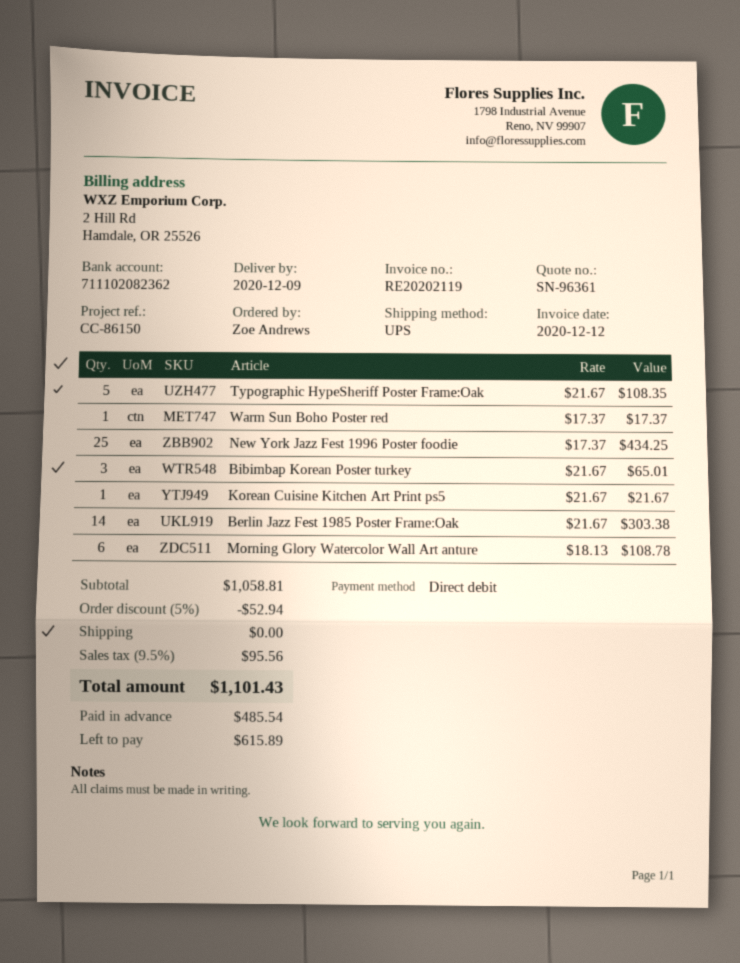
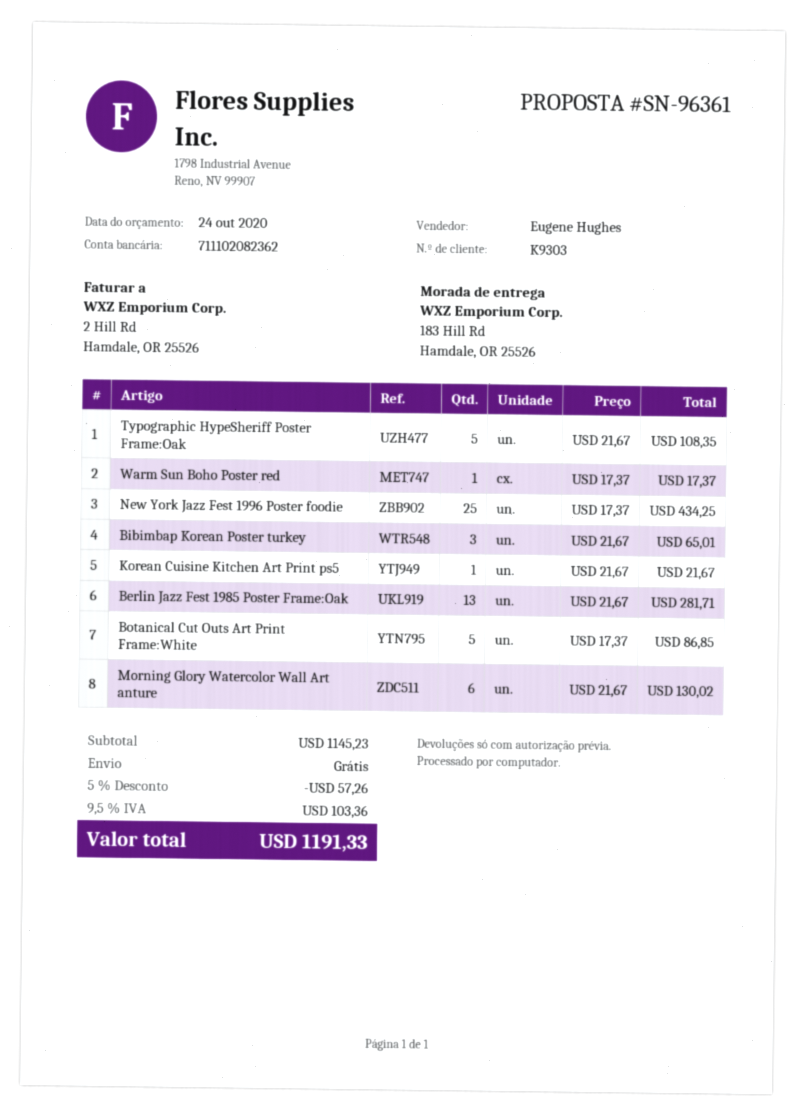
Berlin Jazz Fest 1985 Poster Frame:Oak: 14 x 21.67 = 303.38 -> 13 x 21.67 = 281.71
Morning Glory Watercolor Wall Art anture: 6 x 18.13 = 108.78 -> 6 x 21.67 = 130.02
Botanical Cut Outs Art Print Frame:White: none -> 5 x 17.37 = 86.85
subtotal: 1058.81 -> 1145.23
discount: 5% = 52.94 -> 5% = 57.26
tax: 9.5% = 95.56 -> 9.5% = 103.36
total: 1101.43 -> 1191.33

